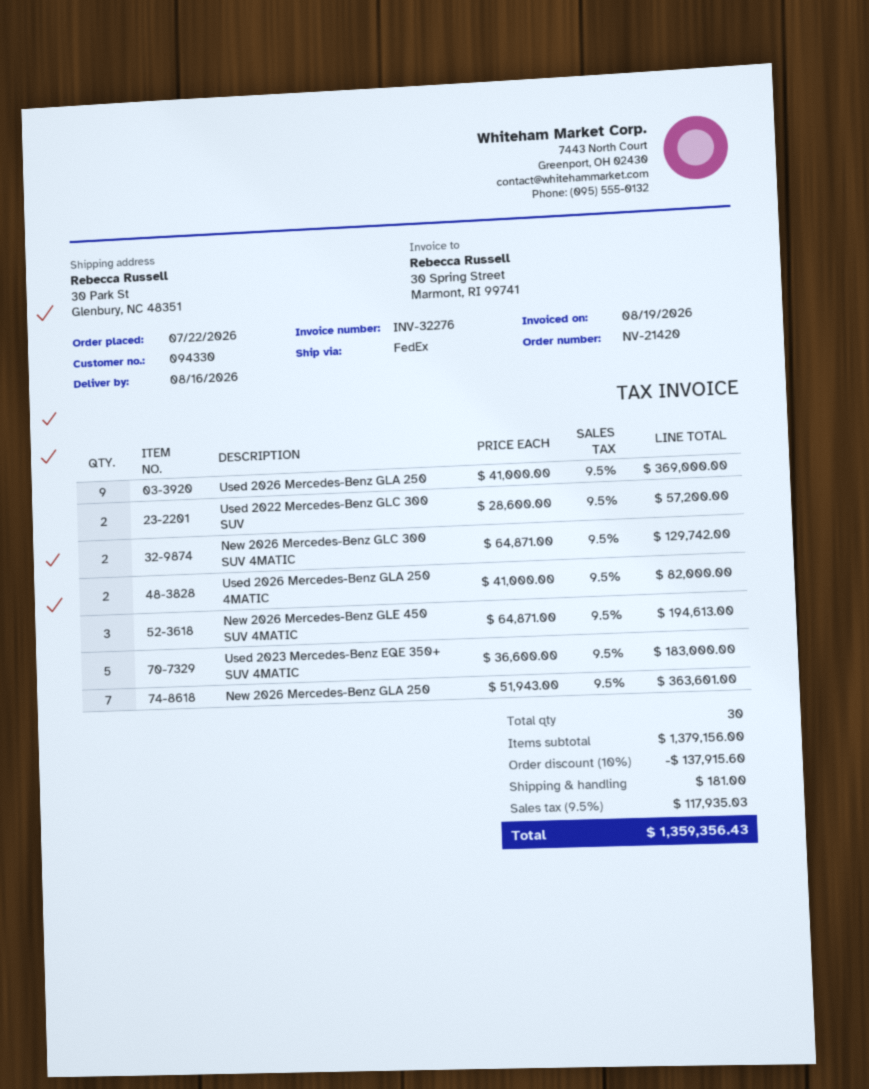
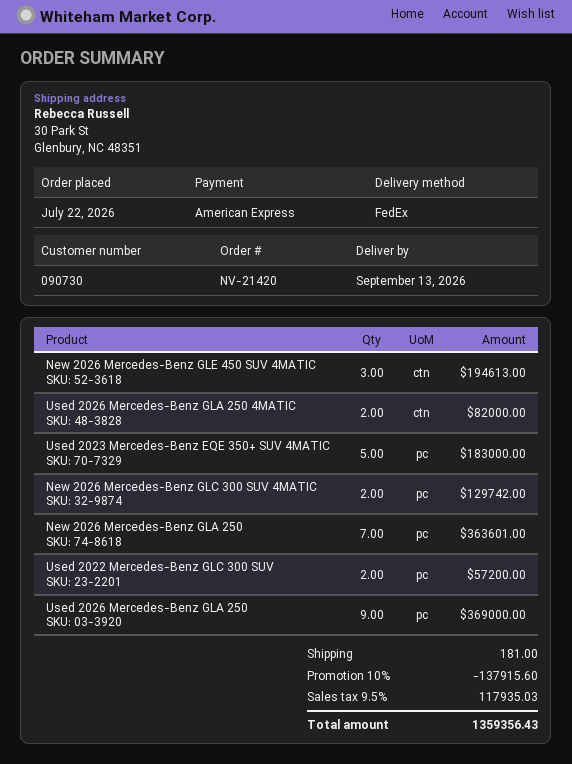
delivery date: 2026-08-16 -> 2026-09-13
customer number: 094330 -> 090730

